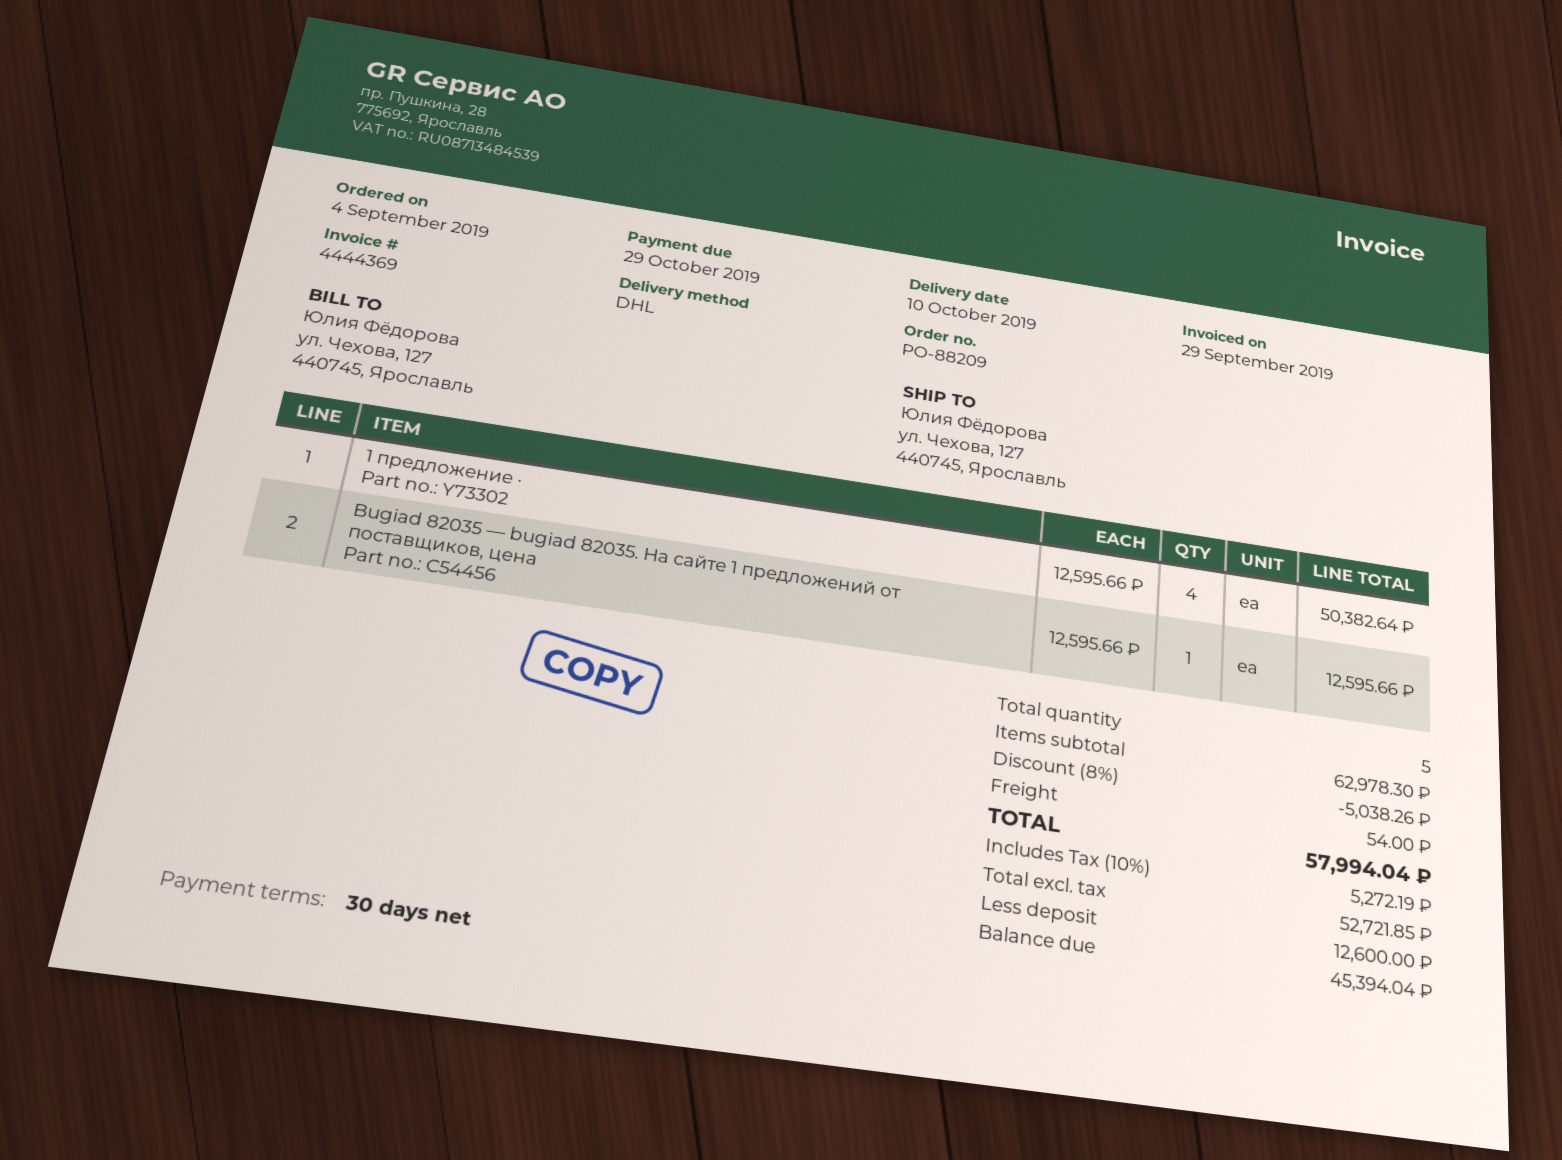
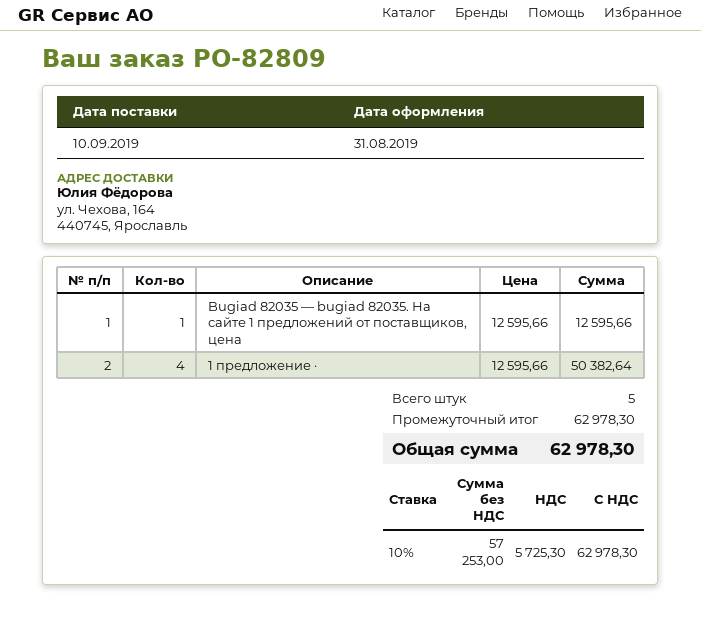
order number: PO-88209 -> PO-82809
order date: 2019-09-04 -> 2019-08-31
delivery date: 2019-10-10 -> 2019-09-10
ship to: ул. Чехова, 127, 440745, Ярославль -> ул. Чехова, 164, 440745, Ярославль
discount: 8% = 5038.26 -> none
shipping: 54.00 -> none
net: 52721.85 -> 57253.00
tax: 10% = 5272.19 -> 10% = 5725.30
total: 57994.04 -> 62978.30

